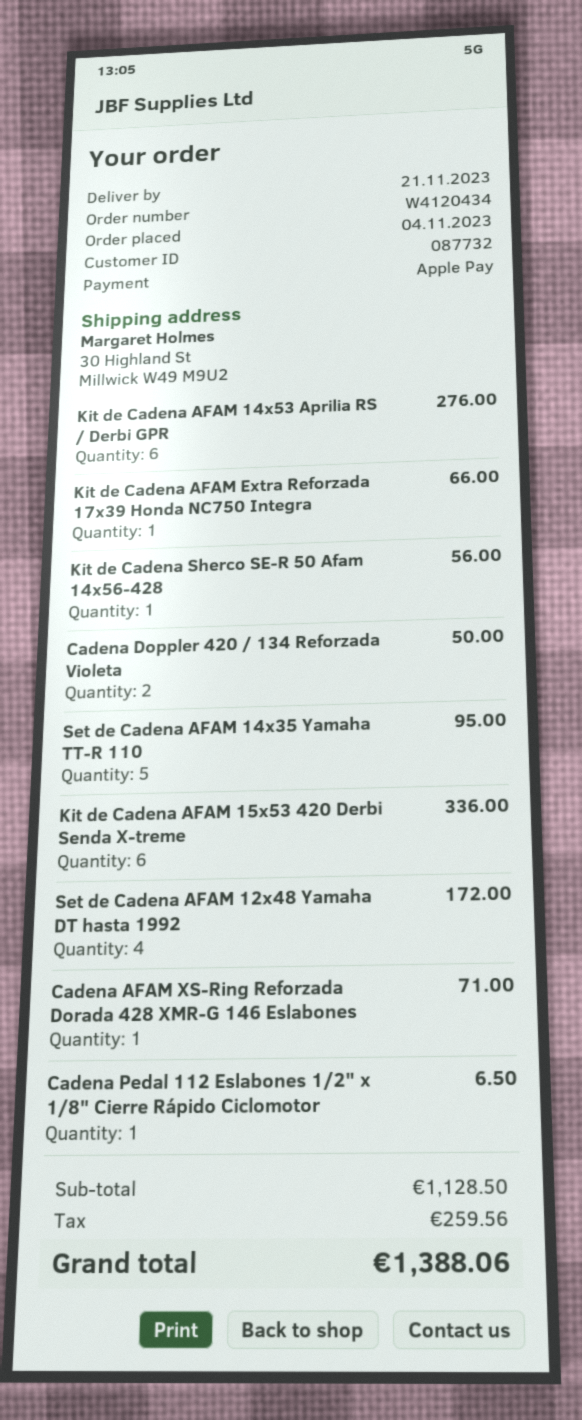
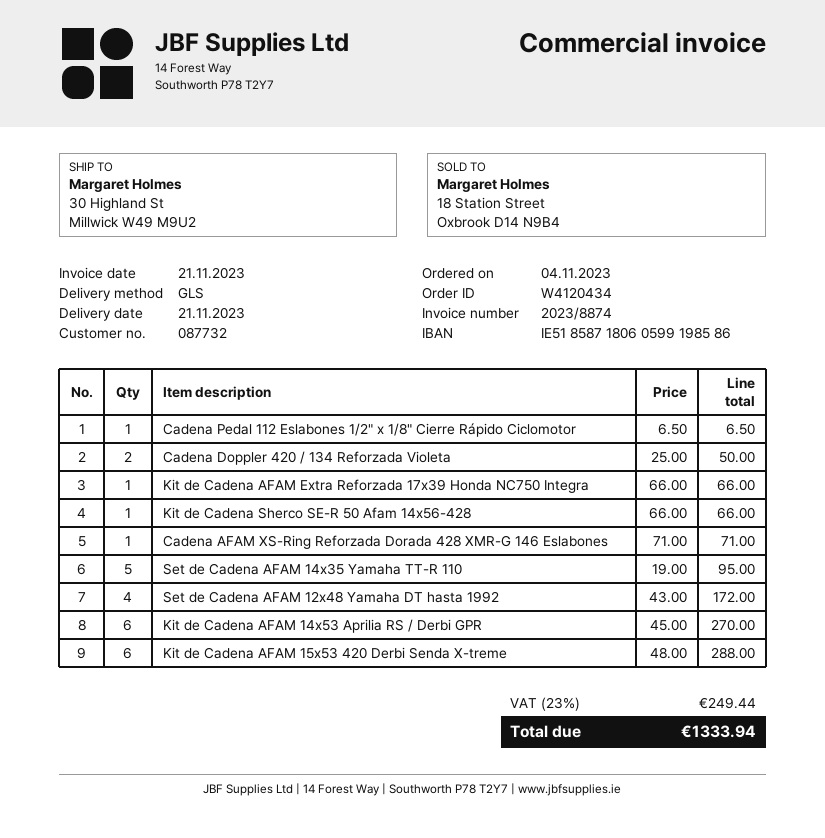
Kit de Cadena AFAM 14x53 Aprilia RS / Derbi GPR: 6 for 276.00 -> 6 for 270.00
Kit de Cadena Sherco SE-R 50 Afam 14x56-428: 1 for 56.00 -> 1 for 66.00
Kit de Cadena AFAM 15x53 420 Derbi Senda X-treme: 6 for 336.00 -> 6 for 288.00
tax: 259.56 -> 249.44
total: 1388.06 -> 1333.94

